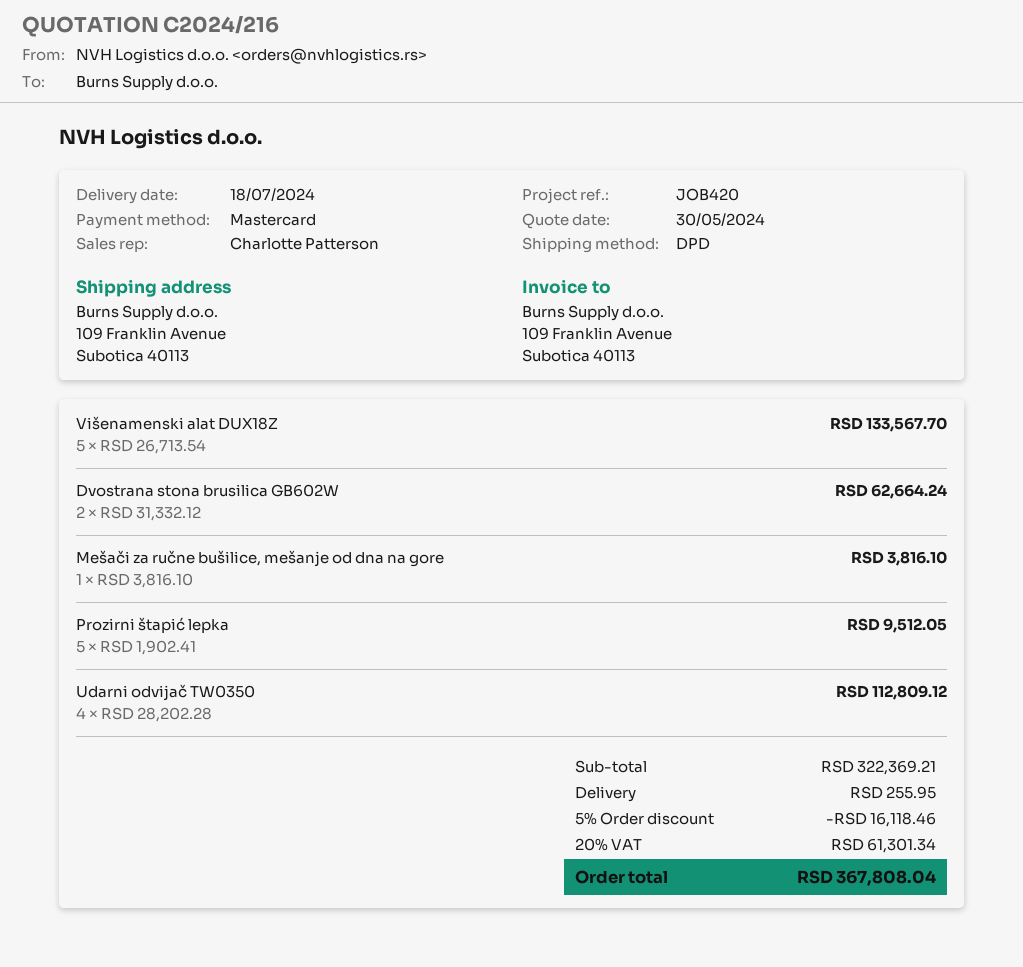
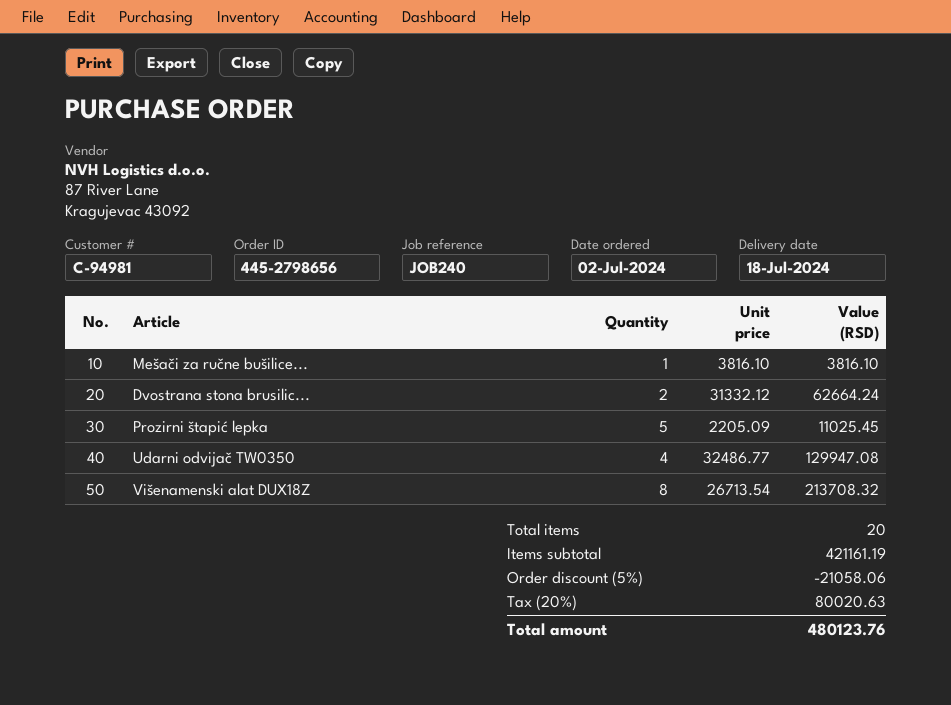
reference: JOB420 -> JOB240
Višenamenski alat DUX18Z: 5 x 26713.54 = 133567.70 -> 8 x 26713.54 = 213708.32
Prozirni štapić lepka: 5 x 1902.41 = 9512.05 -> 5 x 2205.09 = 11025.45
Udarni odvijač TW0350: 4 x 28202.28 = 112809.12 -> 4 x 32486.77 = 129947.08
subtotal: 322369.21 -> 421161.19
discount: 5% = 16118.46 -> 5% = 21058.06
shipping: 255.95 -> none
tax: 20% = 61301.34 -> 20% = 80020.63
total: 367808.04 -> 480123.76

